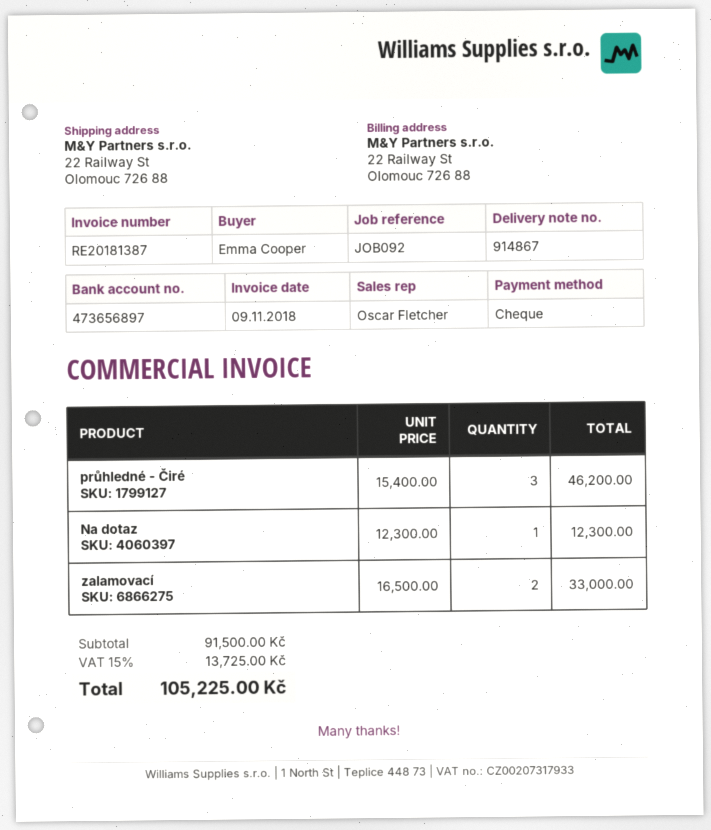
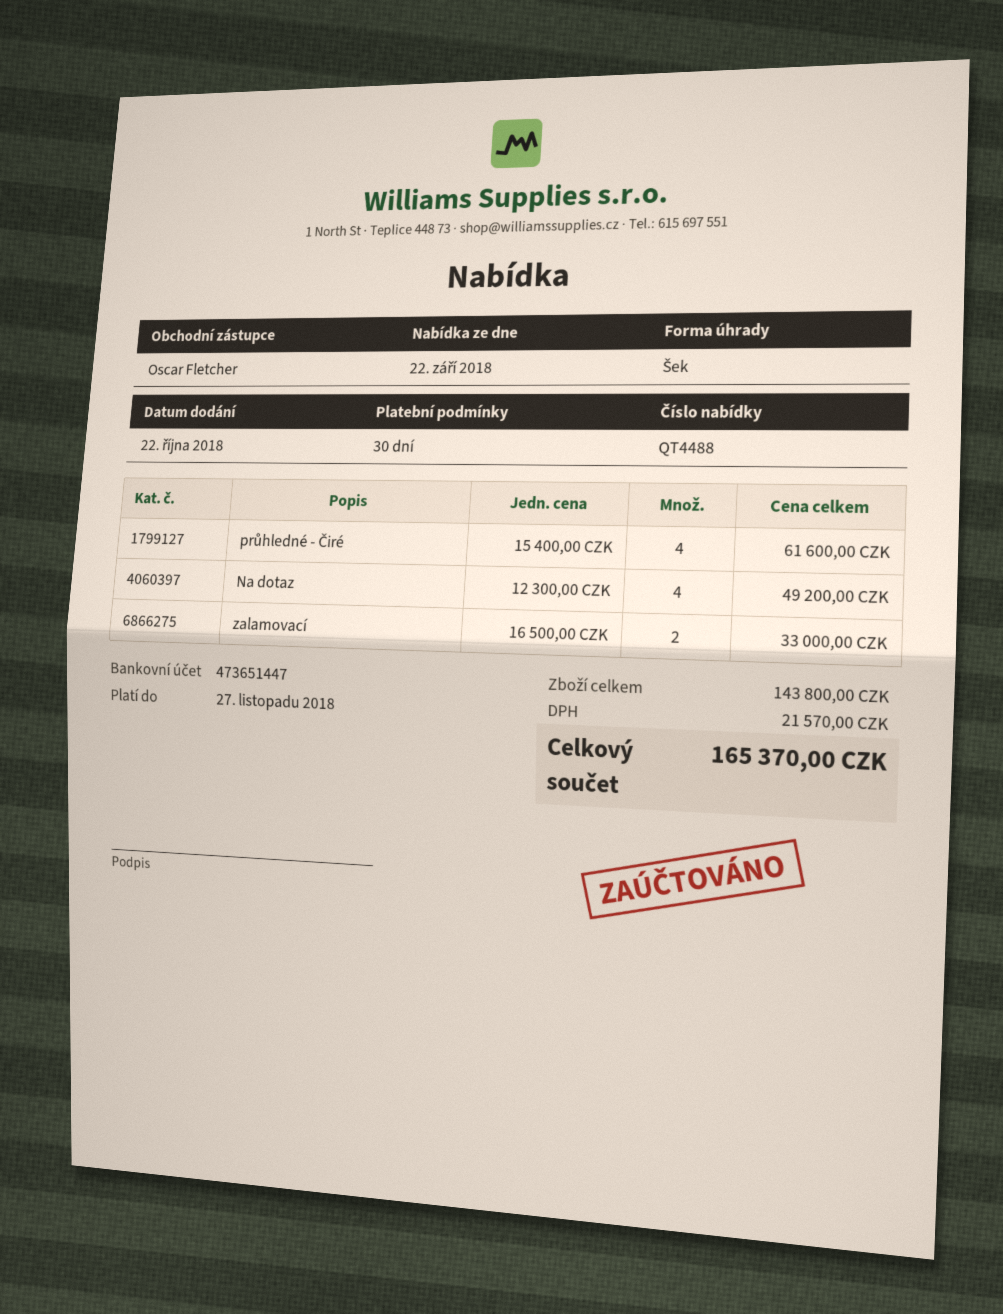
bank account: 473656897 -> 473651447
průhledné - Čiré: 3 x 15400.00 = 46200.00 -> 4 x 15400.00 = 61600.00
Na dotaz: 1 x 12300.00 = 12300.00 -> 4 x 12300.00 = 49200.00
subtotal: 91500.00 -> 143800.00
tax: 13725.00 -> 21570.00
total: 105225.00 -> 165370.00

